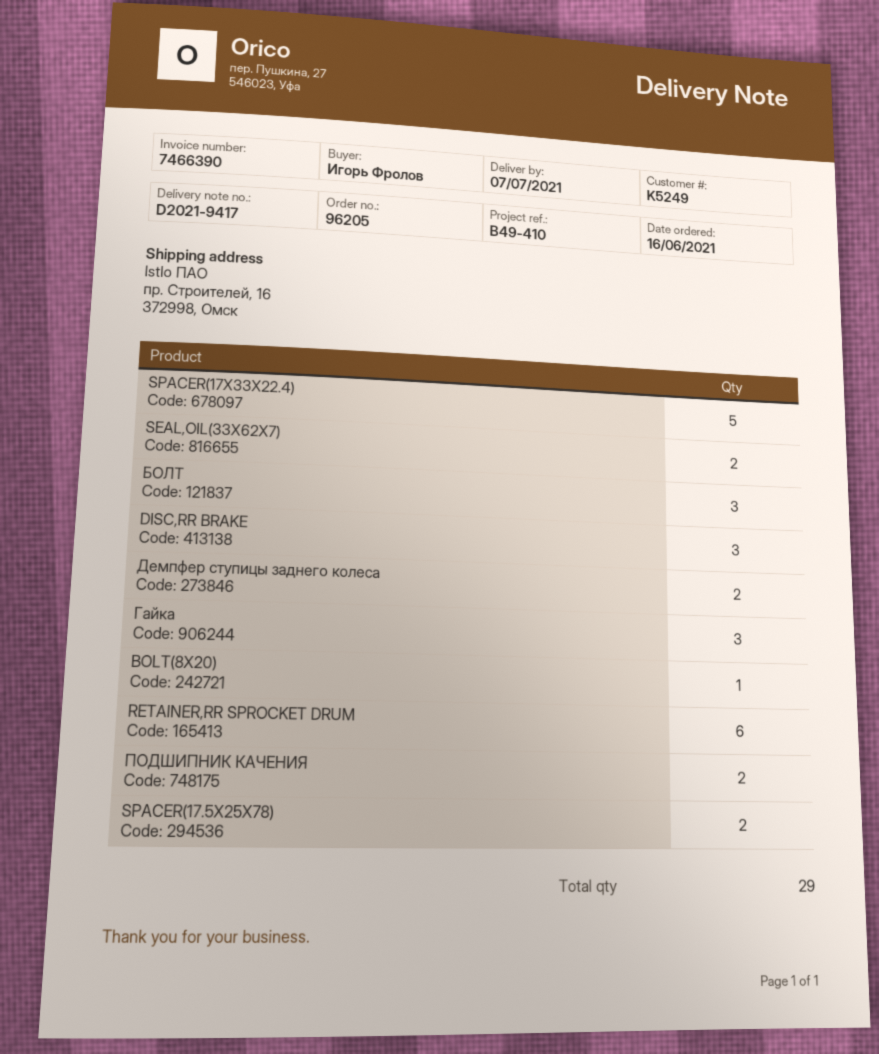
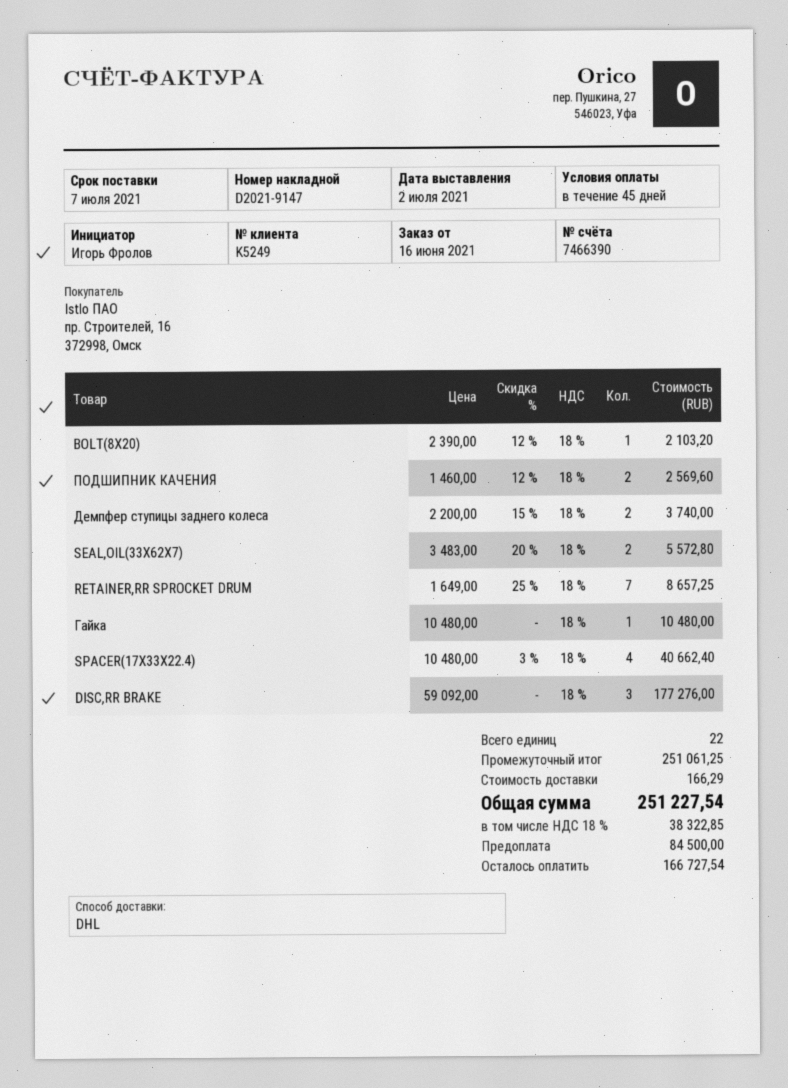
delivery note number: D2021-9417 -> D2021-9147
SPACER(17X33X22.4): 5 -> 4
БОЛТ: 3 -> none
Гайка: 3 -> 1
RETAINER,RR SPROCKET DRUM: 6 -> 7
SPACER(17.5X25X78): 2 -> none
total quantity: 29 -> 22

